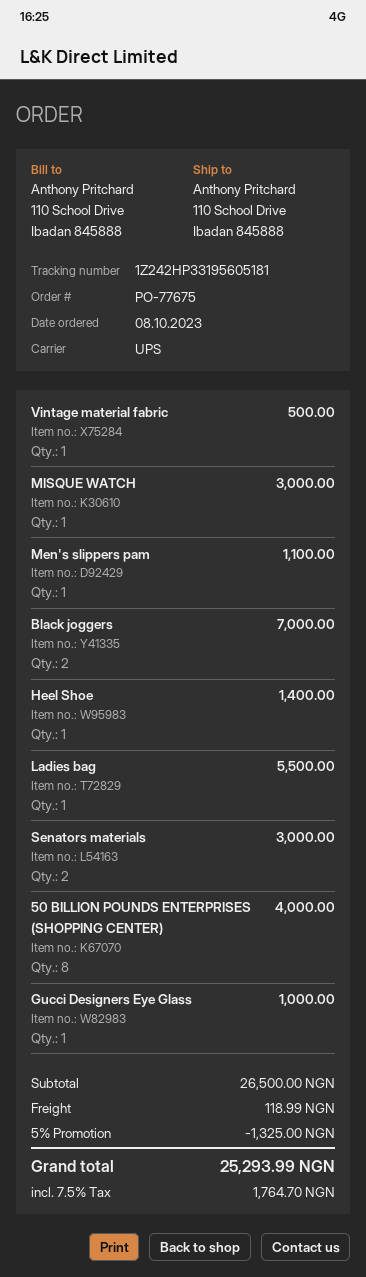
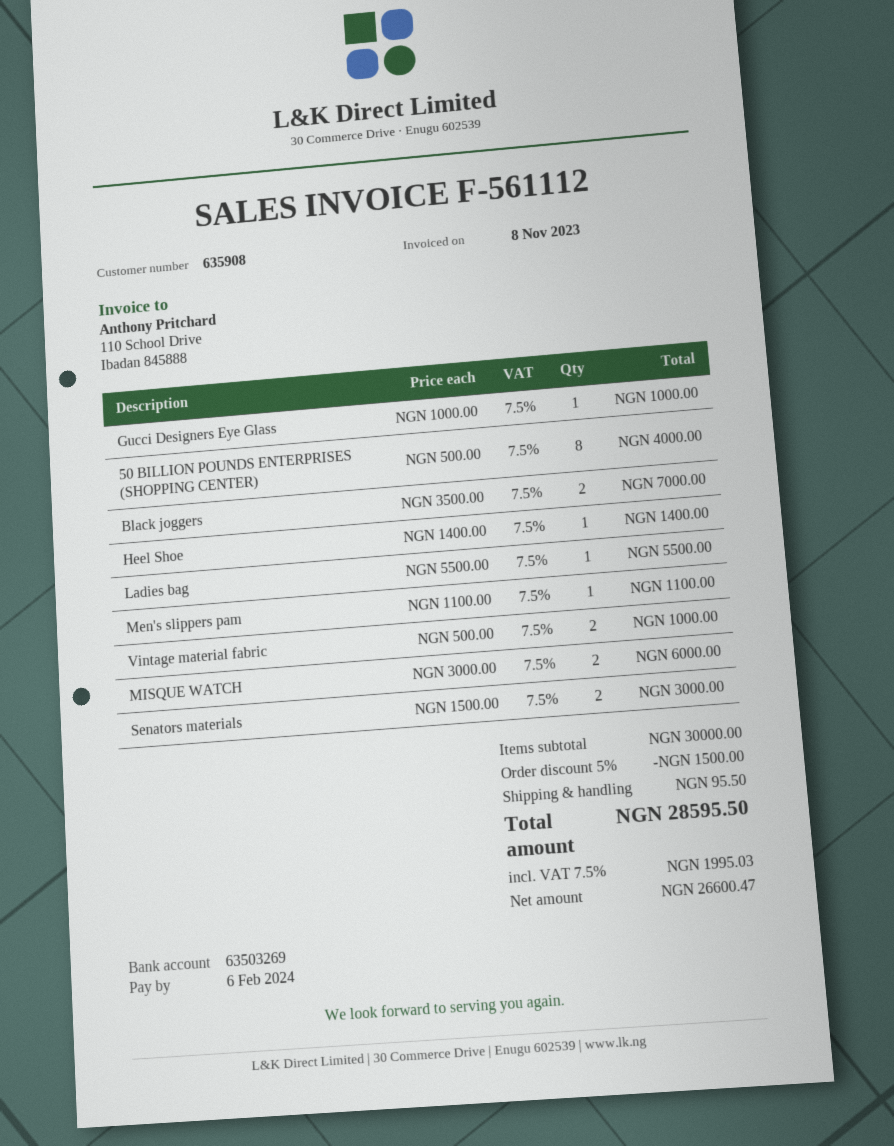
Vintage material fabric: 1 for 500.00 -> 2 for 1000.00
MISQUE WATCH: 1 for 3000.00 -> 2 for 6000.00
subtotal: 26500.00 -> 30000.00
discount: 5% = 1325.00 -> 5% = 1500.00
shipping: 118.99 -> 95.50
tax: 7.5% = 1764.70 -> 7.5% = 1995.03
total: 25293.99 -> 28595.50

